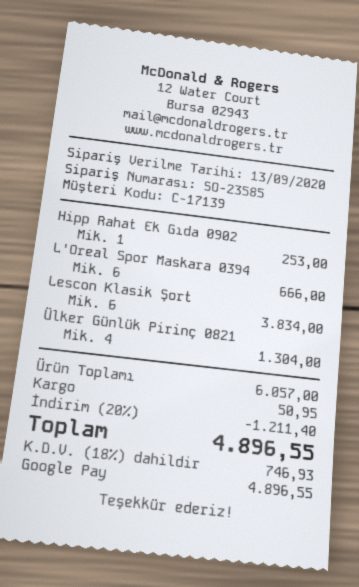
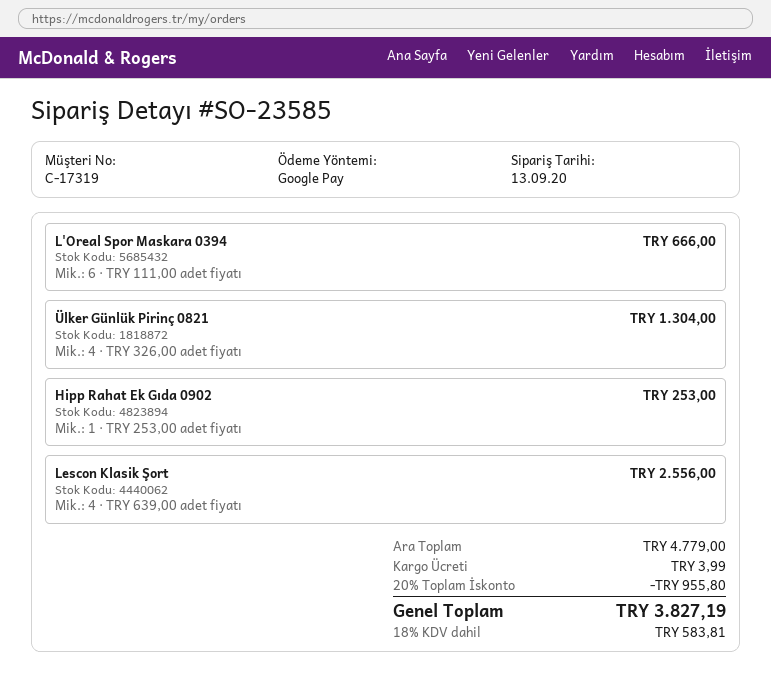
customer number: C-17139 -> C-17319
Lescon Klasik Şort: 6 for 3834.00 -> 4 for 2556.00
subtotal: 6057.00 -> 4779.00
discount: 20% = 1211.40 -> 20% = 955.80
shipping: 50.95 -> 3.99
tax: 18% = 746.93 -> 18% = 583.81
total: 4896.55 -> 3827.19

